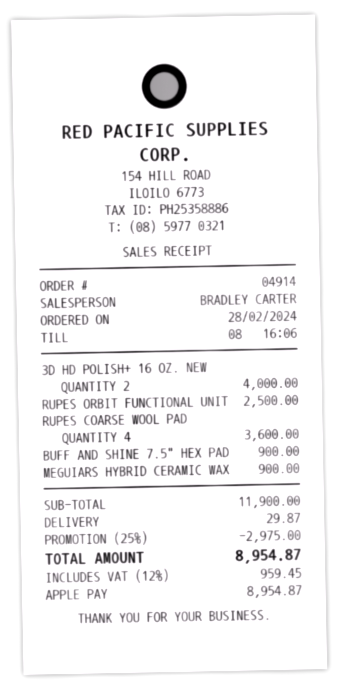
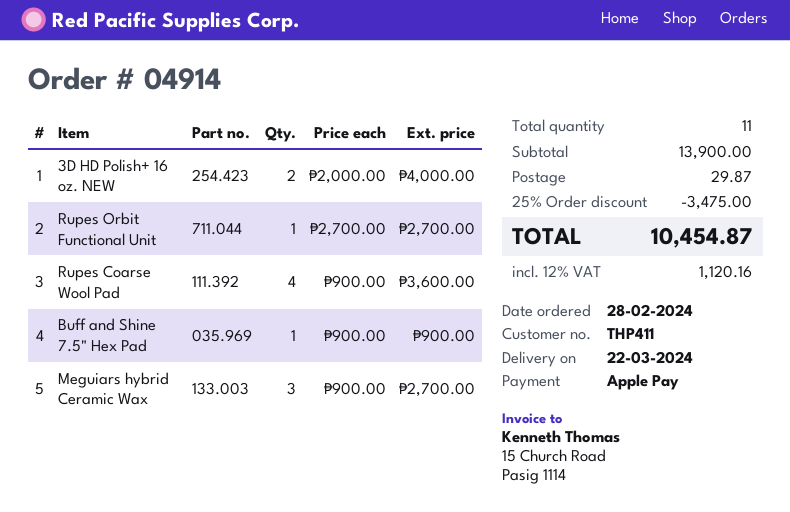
RUPES ORBIT FUNCTIONAL UNIT: 1 for 2500.00 -> 1 for 2700.00
MEGUIARS HYBRID CERAMIC WAX: 1 for 900.00 -> 3 for 2700.00
subtotal: 11900.00 -> 13900.00
discount: 25% = 2975.00 -> 25% = 3475.00
tax: 12% = 959.45 -> 12% = 1120.16
total: 8954.87 -> 10454.87

